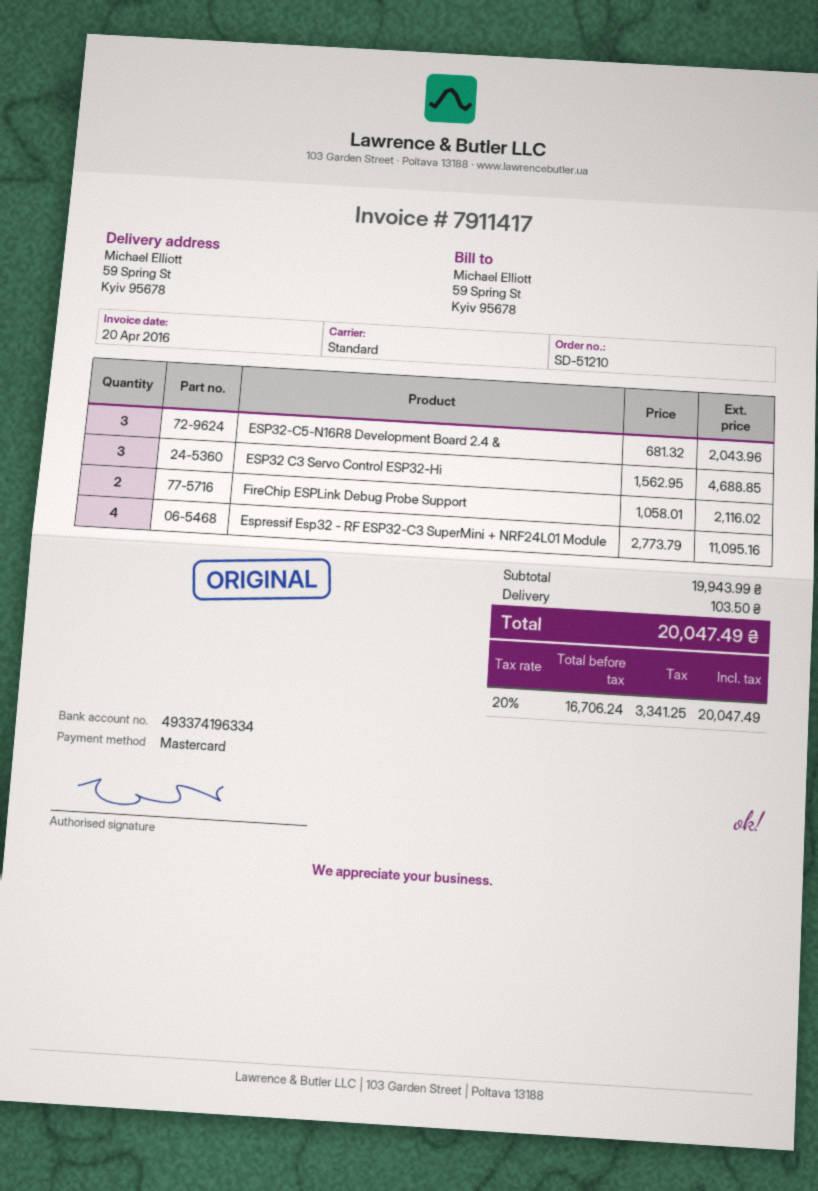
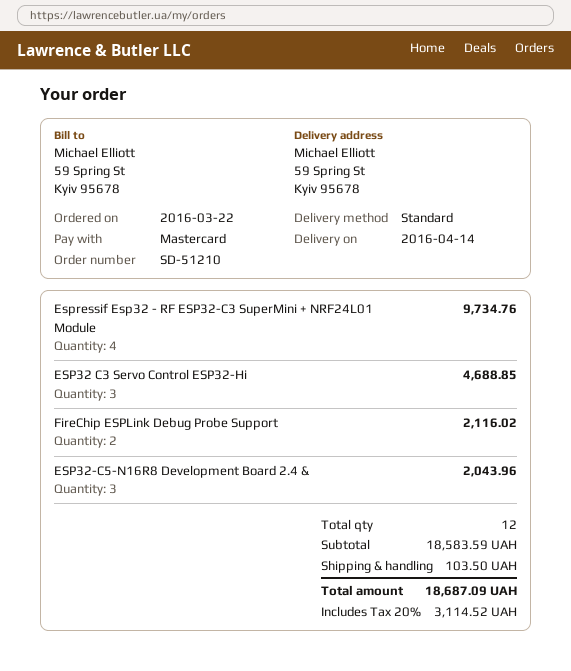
Espressif Esp32 - RF ESP32-C3 SuperMini + NRF24L01 Module: 4 for 11095.16 -> 4 for 9734.76
subtotal: 19943.99 -> 18583.59
tax: 20% = 3341.25 -> 20% = 3114.52
total: 20047.49 -> 18687.09

